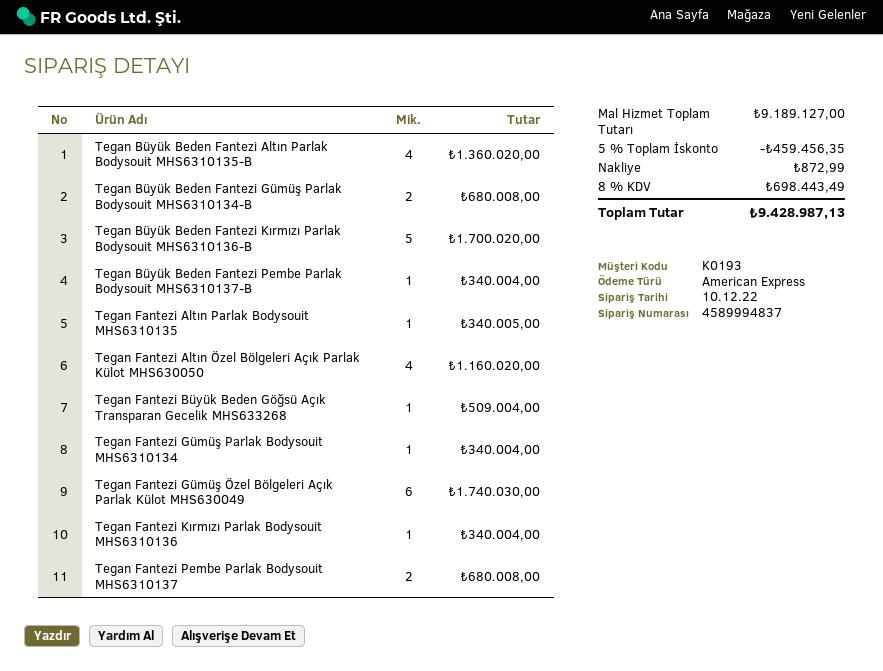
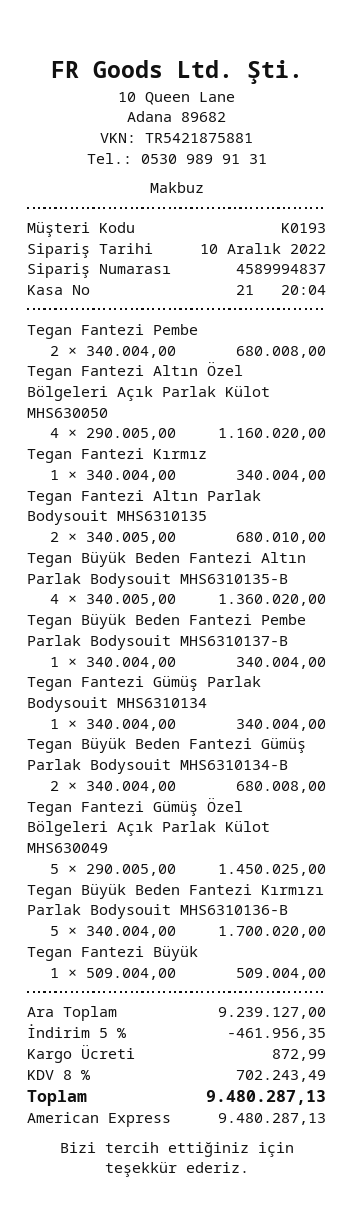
Tegan Fantezi Altın Parlak Bodysouit MHS6310135: 1 for 340005.00 -> 2 for 680010.00
Tegan Fantezi Gümüş Özel Bölgeleri Açık Parlak Külot MHS630049: 6 for 1740030.00 -> 5 for 1450025.00
subtotal: 9189127.00 -> 9239127.00
discount: 5% = 459456.35 -> 5% = 461956.35
tax: 8% = 698443.49 -> 8% = 702243.49
total: 9428987.13 -> 9480287.13

